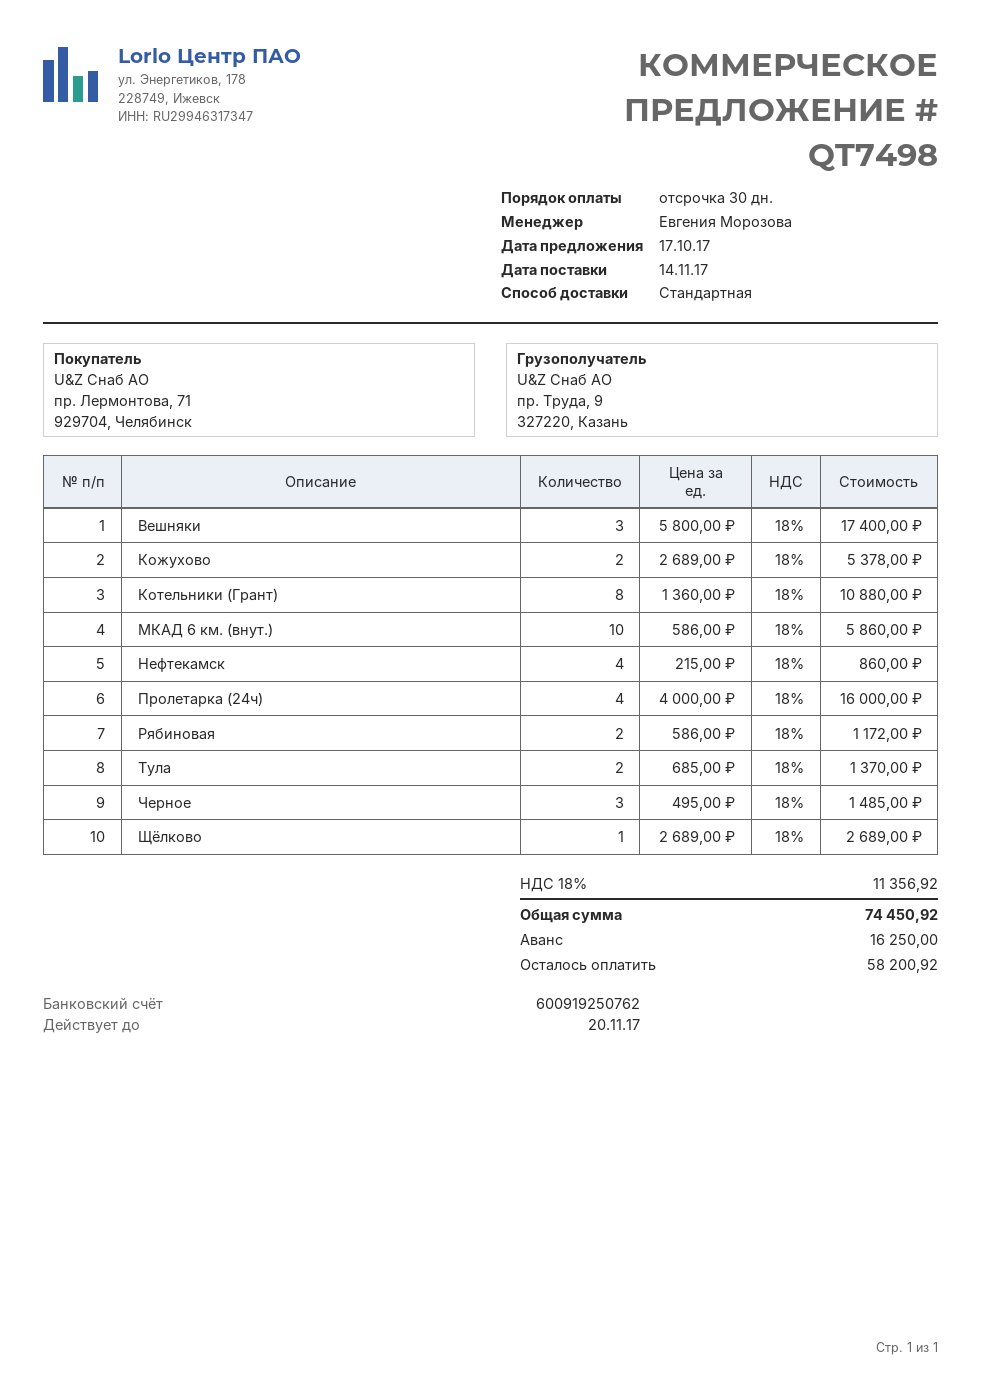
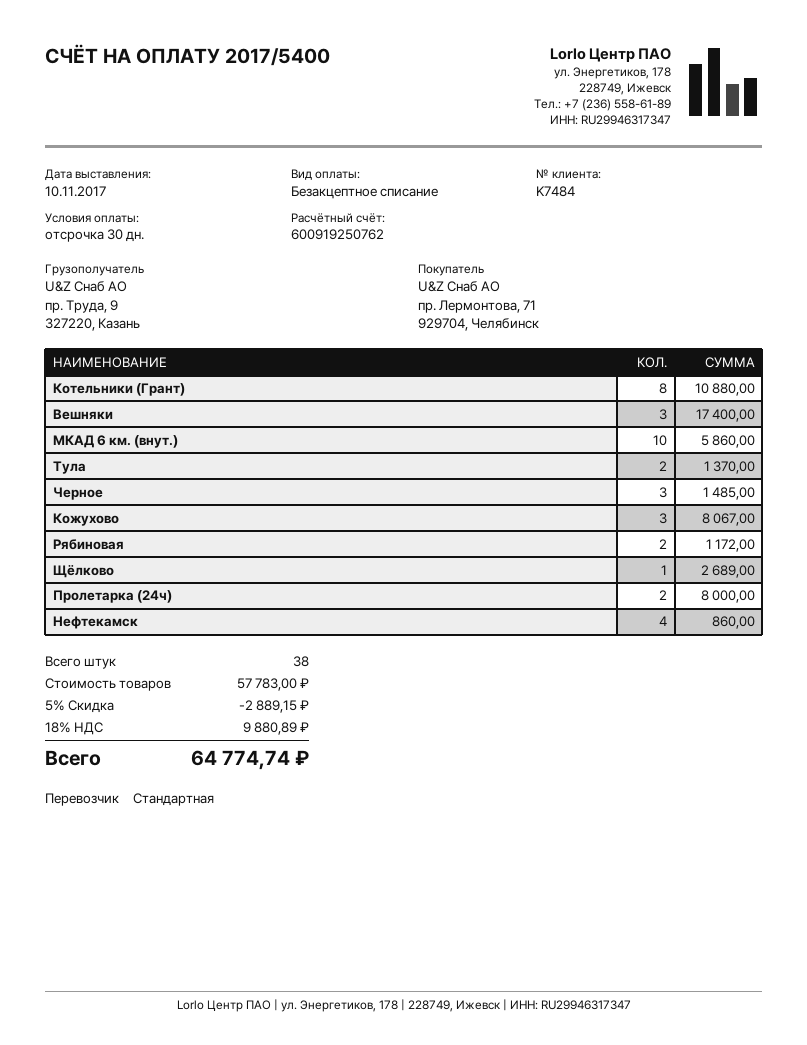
Кожухово: 2 for 5378.00 -> 3 for 8067.00
Пролетарка (24ч): 4 for 16000.00 -> 2 for 8000.00
discount: none -> 5% = 2889.15
tax: 18% = 11356.92 -> 18% = 9880.89
total: 74450.92 -> 64774.74

